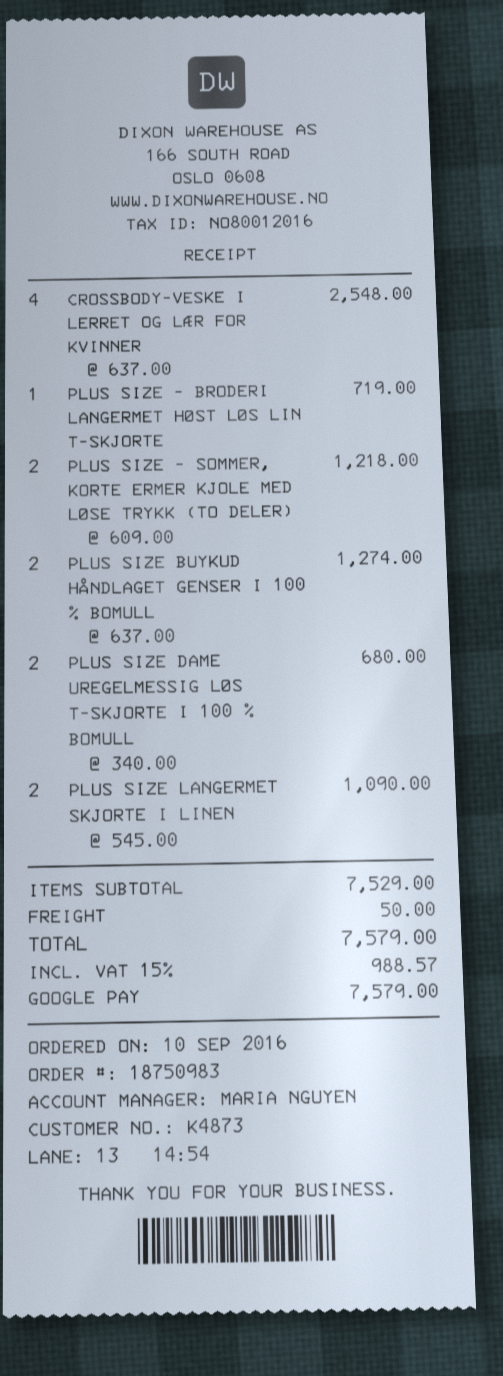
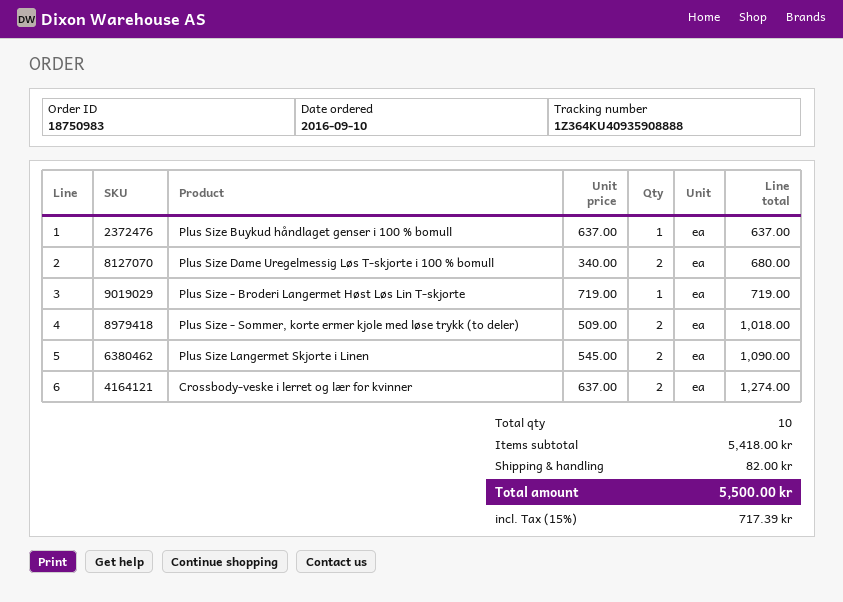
CROSSBODY-VESKE I LERRET OG LÆR FOR KVINNER: 4 x 637.00 = 2548.00 -> 2 x 637.00 = 1274.00
PLUS SIZE - SOMMER, KORTE ERMER KJOLE MED LØSE TRYKK (TO DELER): 2 x 609.00 = 1218.00 -> 2 x 509.00 = 1018.00
PLUS SIZE BUYKUD HÅNDLAGET GENSER I 100 % BOMULL: 2 x 637.00 = 1274.00 -> 1 x 637.00 = 637.00
subtotal: 7529.00 -> 5418.00
shipping: 50.00 -> 82.00
tax: 15% = 988.57 -> 15% = 717.39
total: 7579.00 -> 5500.00

